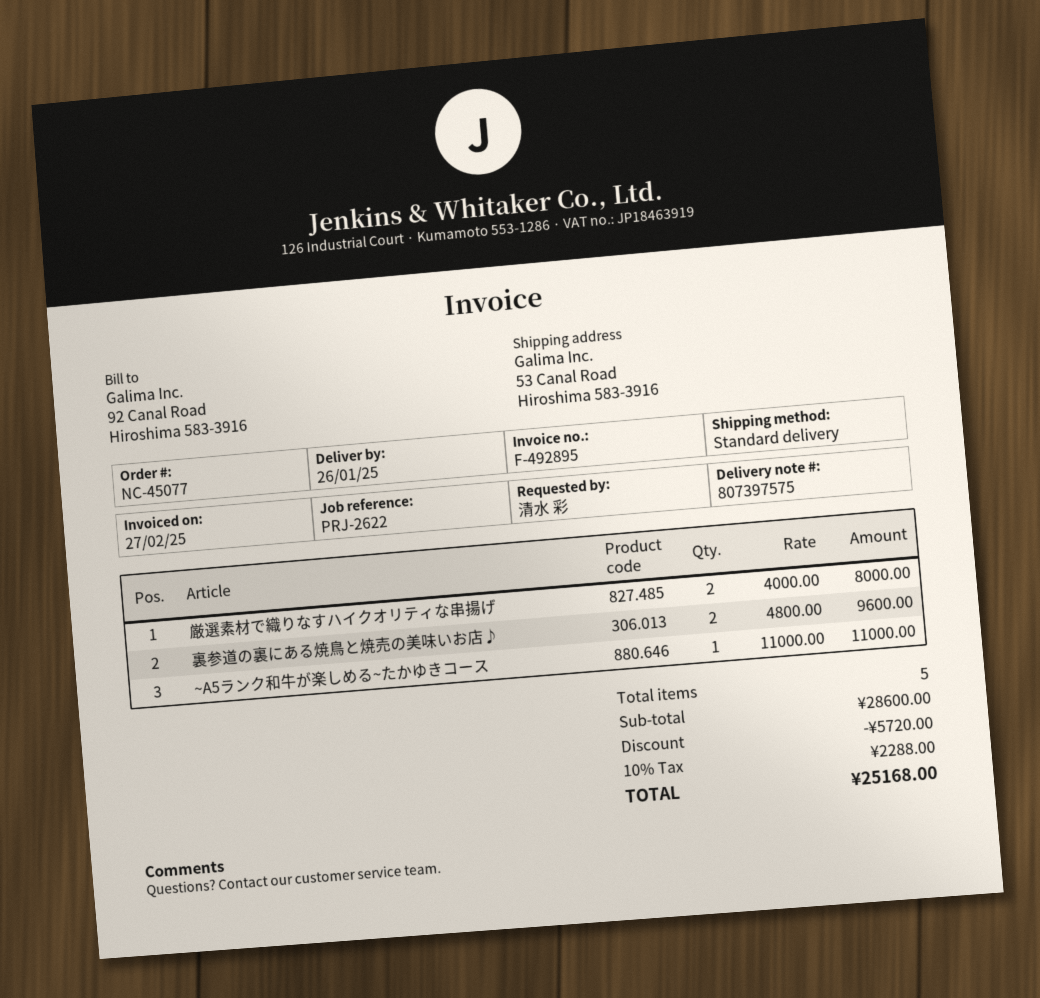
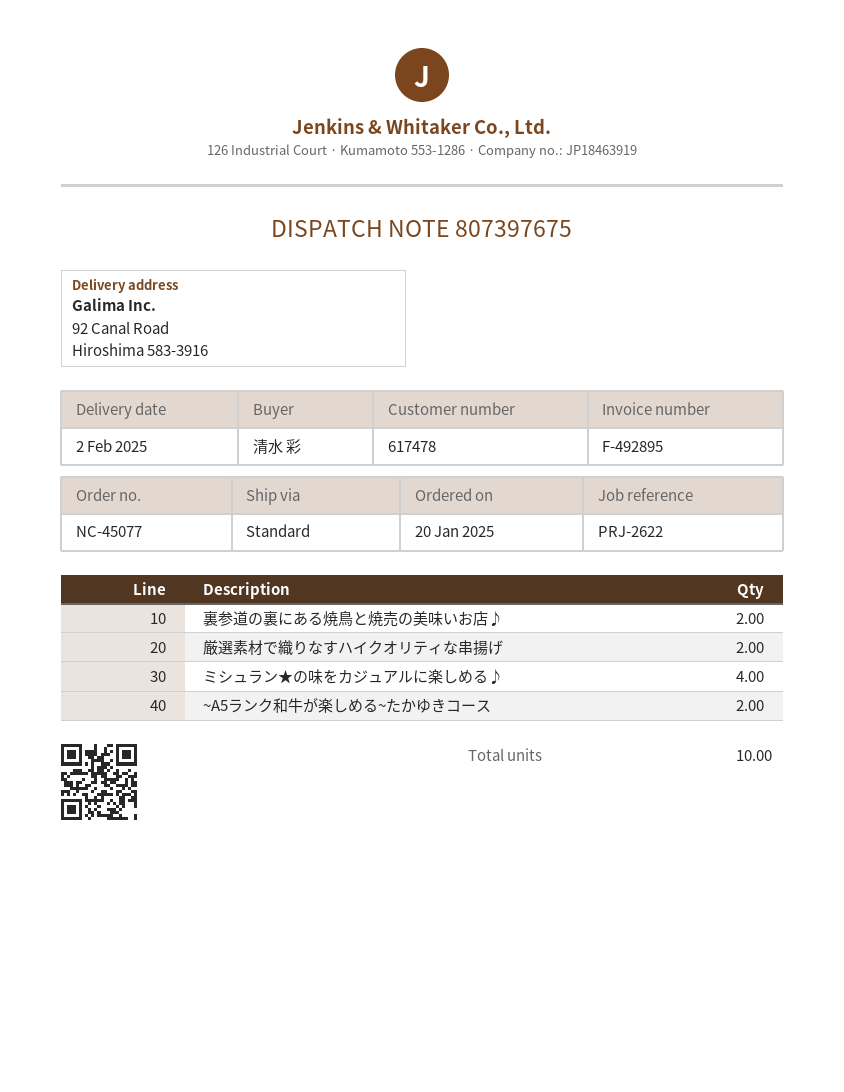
delivery note number: 807397575 -> 807397675
delivery date: 2025-01-26 -> 2025-02-02
ship to: 53 Canal Road, Hiroshima 583-3916 -> 92 Canal Road, Hiroshima 583-3916
~A5ランク和牛が楽しめる~たかゆきコース: 1 -> 2
ミシュラン★の味をカジュアルに楽しめる♪: none -> 4
total quantity: 5 -> 10

